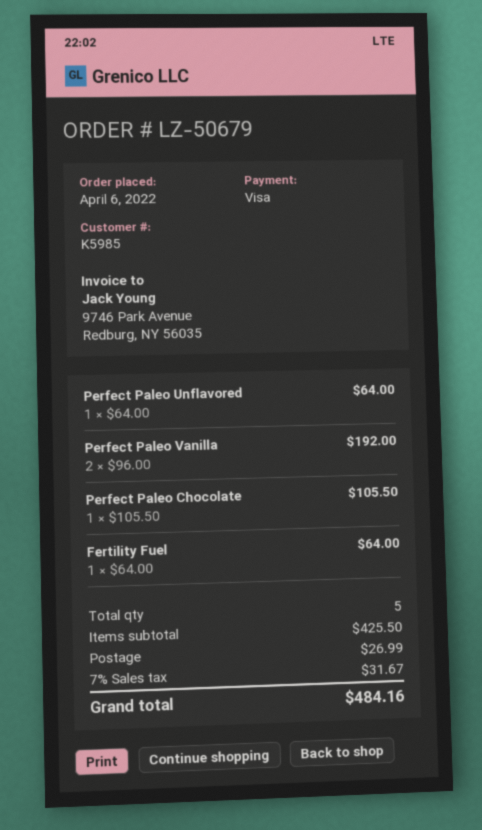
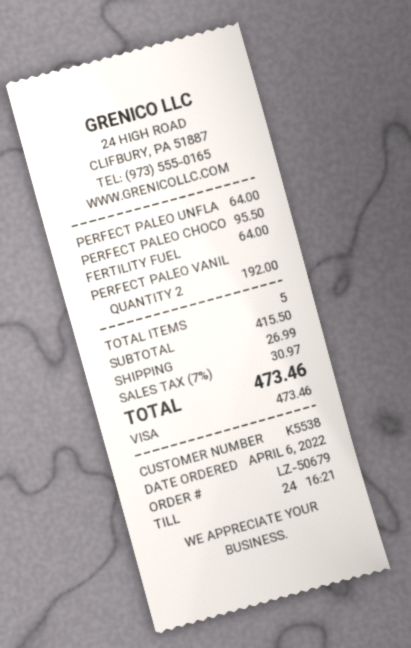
customer number: K5985 -> K5538
Perfect Paleo Chocolate: 1 for 105.50 -> 1 for 95.50
subtotal: 425.50 -> 415.50
tax: 7% = 31.67 -> 7% = 30.97
total: 484.16 -> 473.46

